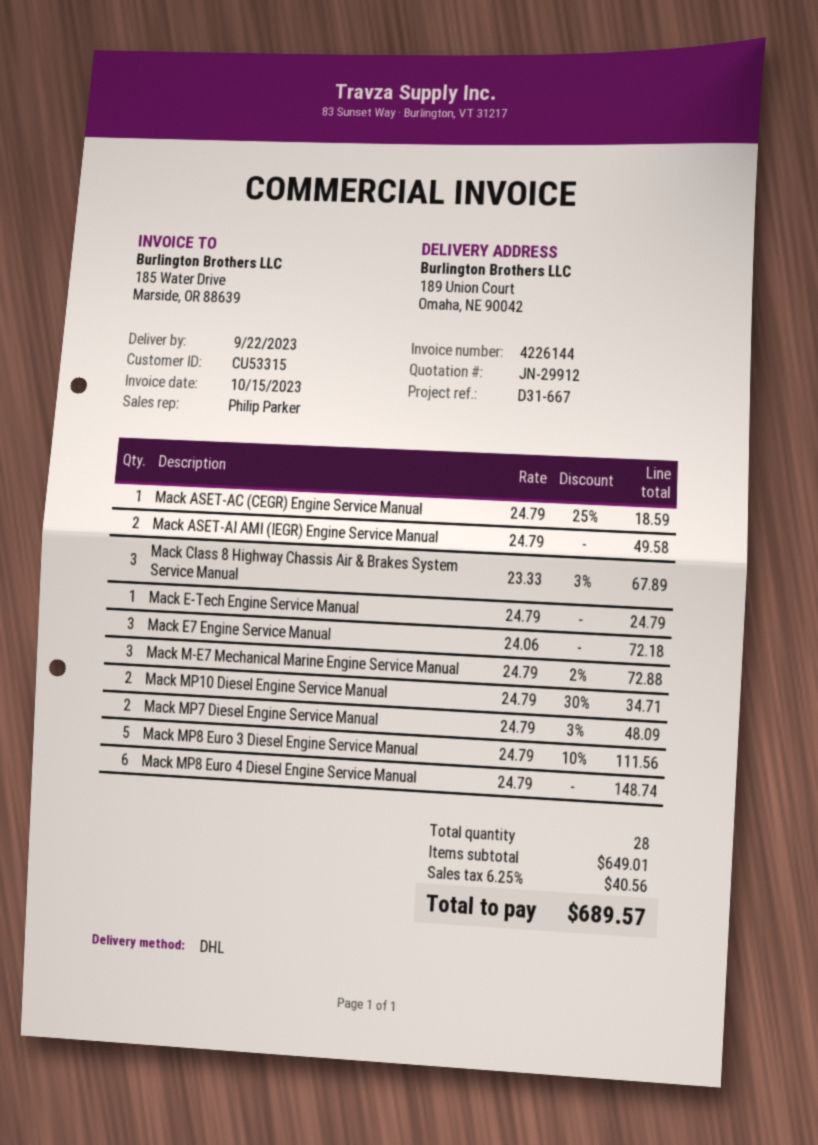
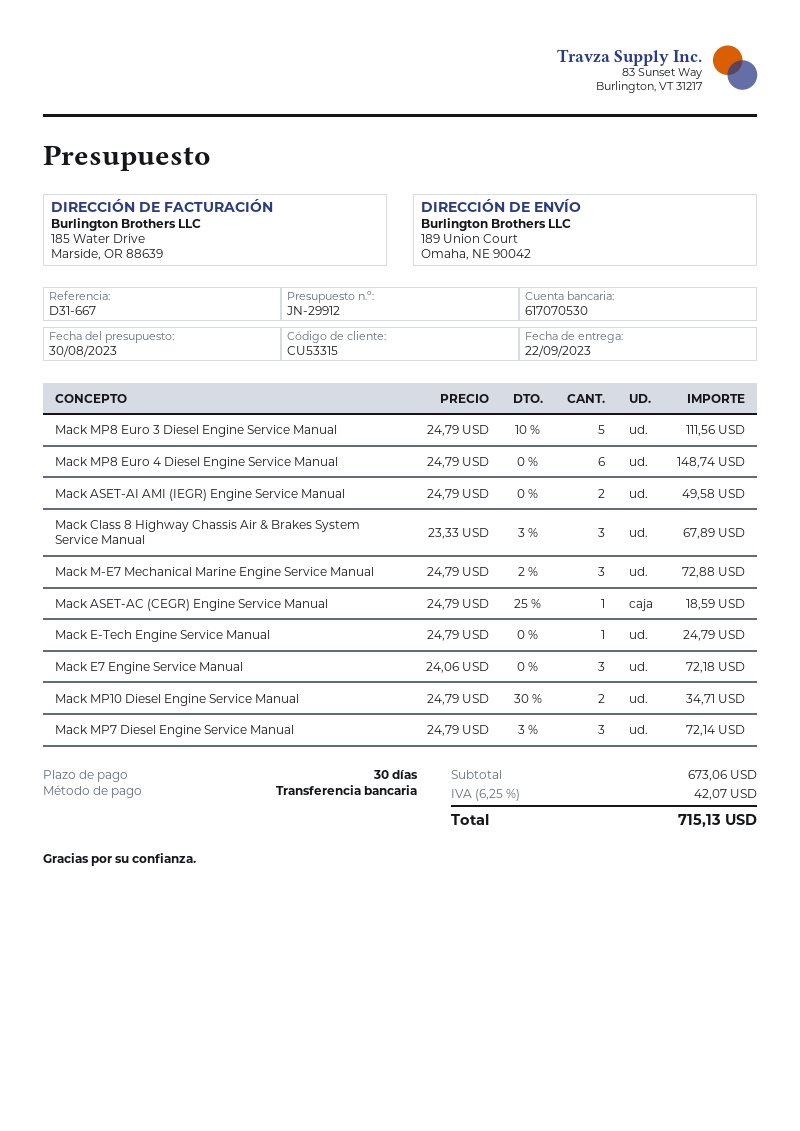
Mack MP7 Diesel Engine Service Manual: 2 x 24.79 - 3% = 48.09 -> 3 x 24.79 - 3% = 72.14
subtotal: 649.01 -> 673.06
tax: 6.25% = 40.56 -> 6.25% = 42.07
total: 689.57 -> 715.13

